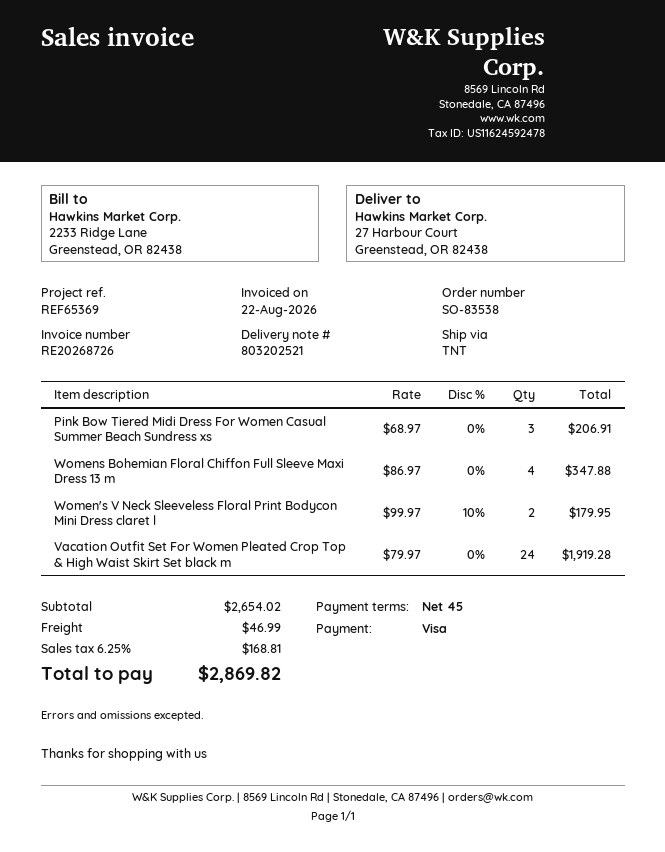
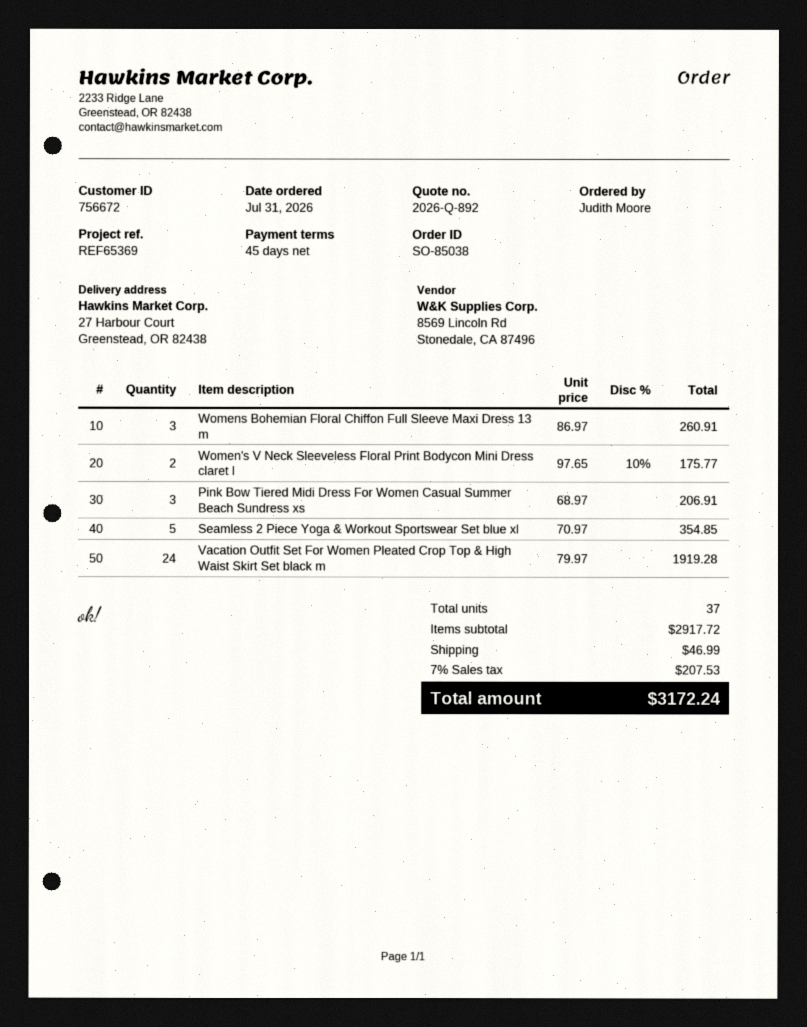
order number: SO-83538 -> SO-85038
Womens Bohemian Floral Chiffon Full Sleeve Maxi Dress 13 m: 4 x 86.97 = 347.88 -> 3 x 86.97 = 260.91
Women's V Neck Sleeveless Floral Print Bodycon Mini Dress claret l: 2 x 99.97 - 10% = 179.95 -> 2 x 97.65 - 10% = 175.77
Seamless 2 Piece Yoga & Workout Sportswear Set blue xl: none -> 5 x 70.97 = 354.85
subtotal: 2654.02 -> 2917.72
tax: 6.25% = 168.81 -> 7% = 207.53
total: 2869.82 -> 3172.24

